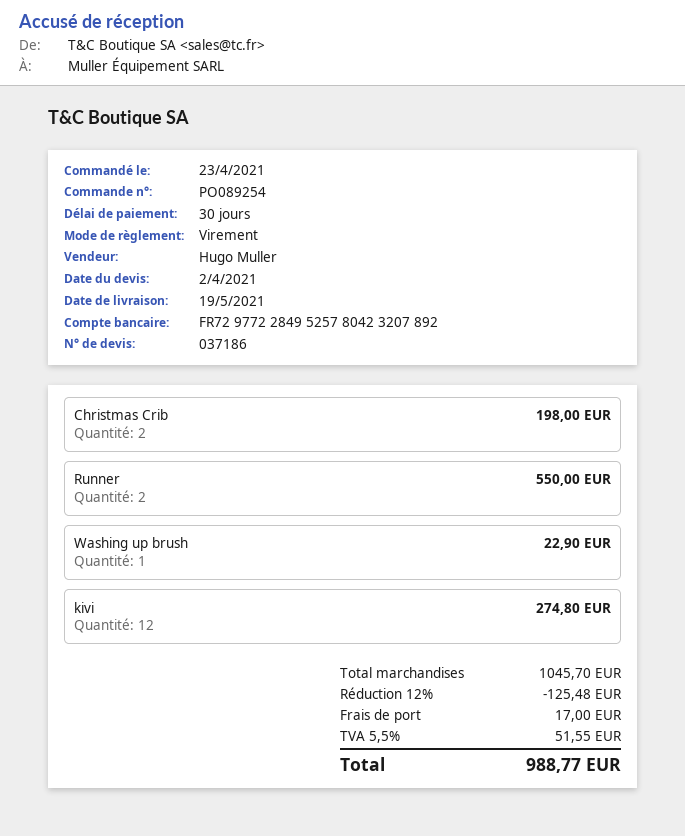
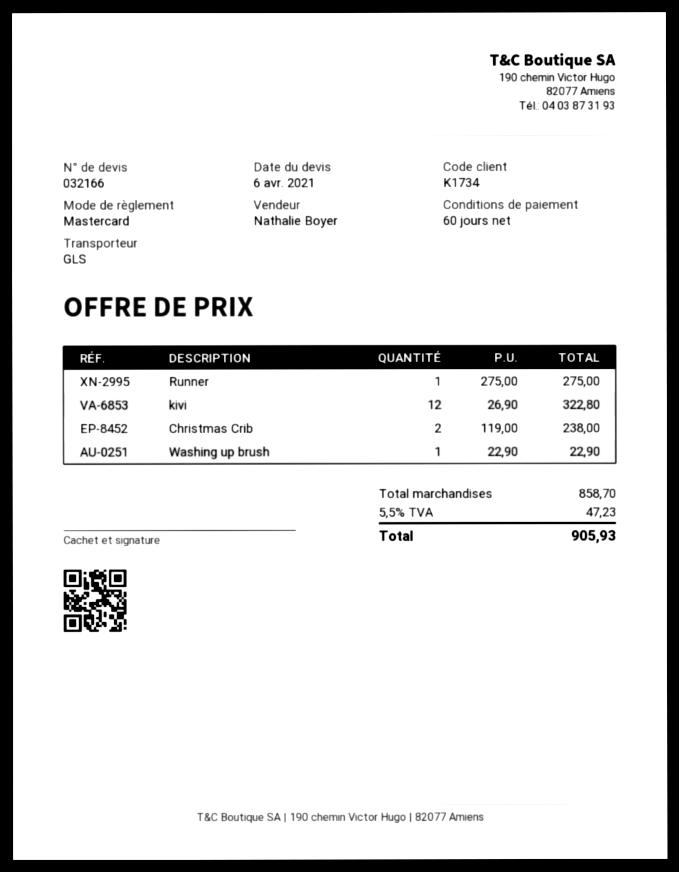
quote number: 037186 -> 032166
quote date: 2021-04-02 -> 2021-04-06
payment terms: 30 days -> 60 days
sales rep: Hugo Muller -> Nathalie Boyer
payment method: bank transfer -> Mastercard
Christmas Crib: 2 for 198.00 -> 2 for 238.00
Runner: 2 for 550.00 -> 1 for 275.00
kivi: 12 for 274.80 -> 12 for 322.80
subtotal: 1045.70 -> 858.70
discount: 12% = 125.48 -> none
shipping: 17.00 -> none
tax: 5.5% = 51.55 -> 5.5% = 47.23
total: 988.77 -> 905.93

